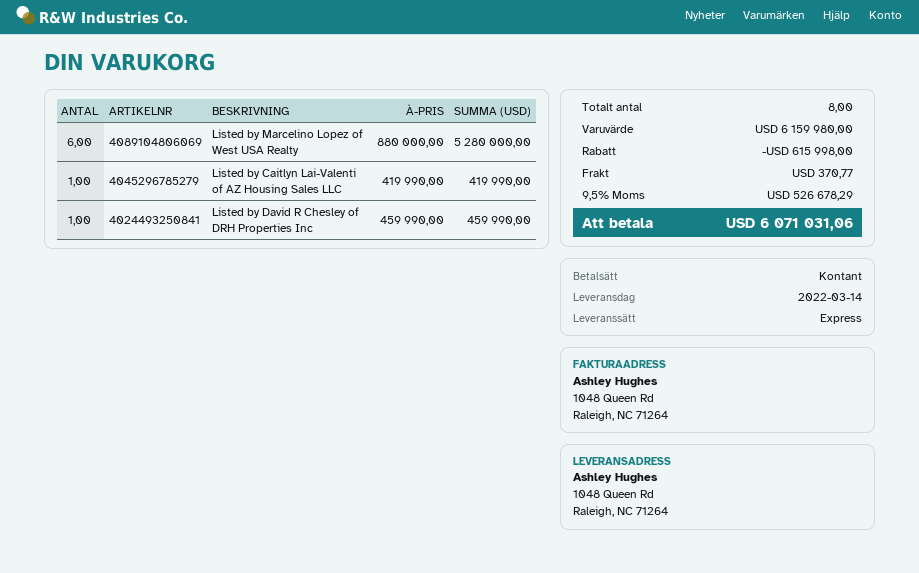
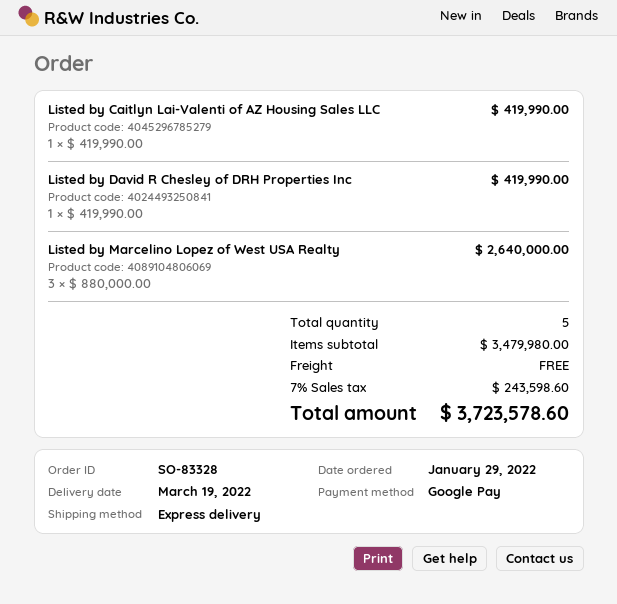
delivery date: 2022-03-14 -> 2022-03-19
payment method: cash -> Google Pay
Listed by Marcelino Lopez of West USA Realty: 6 x 880000.00 = 5280000.00 -> 3 x 880000.00 = 2640000.00
Listed by David R Chesley of DRH Properties Inc: 1 x 459990.00 = 459990.00 -> 1 x 419990.00 = 419990.00
total quantity: 8 -> 5
subtotal: 6159980.00 -> 3479980.00
discount: 615998.00 -> none
shipping: 370.77 -> 0.00
tax: 9.5% = 526678.29 -> 7% = 243598.60
total: 6071031.06 -> 3723578.60

